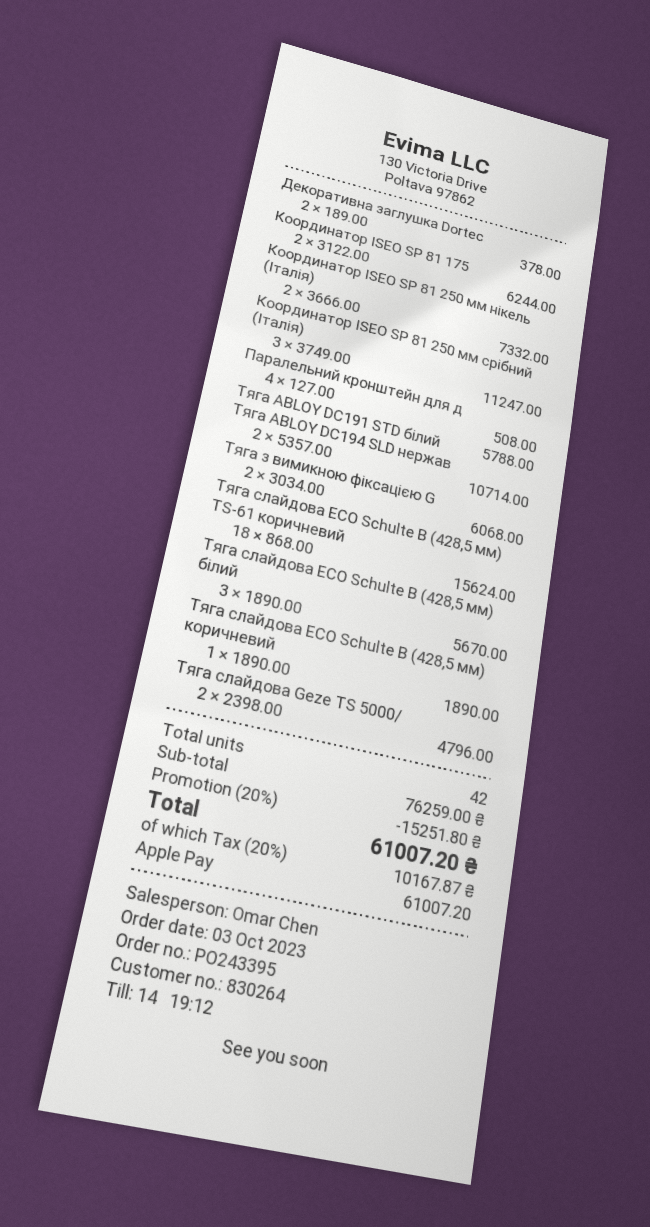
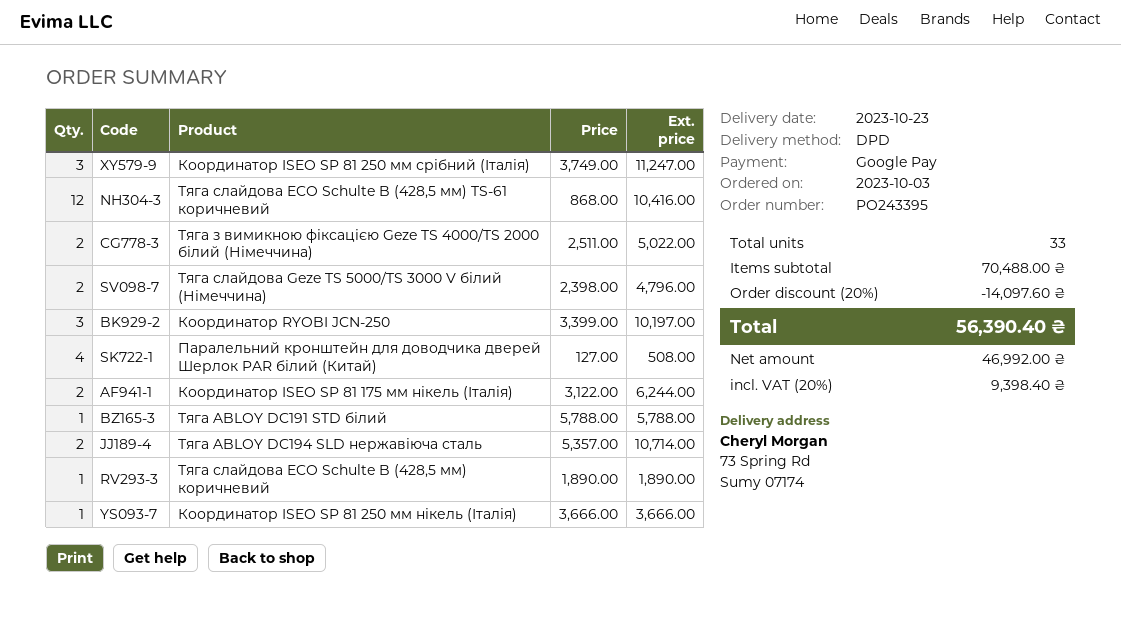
payment method: Apple Pay -> Google Pay
Декоративна заглушка Dortec: 2 x 189.00 = 378.00 -> none
Координатор ISEO SP 81 250 мм нікель (Італія): 2 x 3666.00 = 7332.00 -> 1 x 3666.00 = 3666.00
Тяга з вимикною фіксацією G: 2 x 3034.00 = 6068.00 -> 2 x 2511.00 = 5022.00
Тяга слайдова ECO Schulte B (428,5 мм) TS-61 коричневий: 18 x 868.00 = 15624.00 -> 12 x 868.00 = 10416.00
Тяга слайдова ECO Schulte B (428,5 мм) білий: 3 x 1890.00 = 5670.00 -> none
Координатор RYOBI JCN-250: none -> 3 x 3399.00 = 10197.00
total quantity: 42 -> 33
subtotal: 76259.00 -> 70488.00
discount: 20% = 15251.80 -> 20% = 14097.60
tax: 20% = 10167.87 -> 20% = 9398.40
total: 61007.20 -> 56390.40

